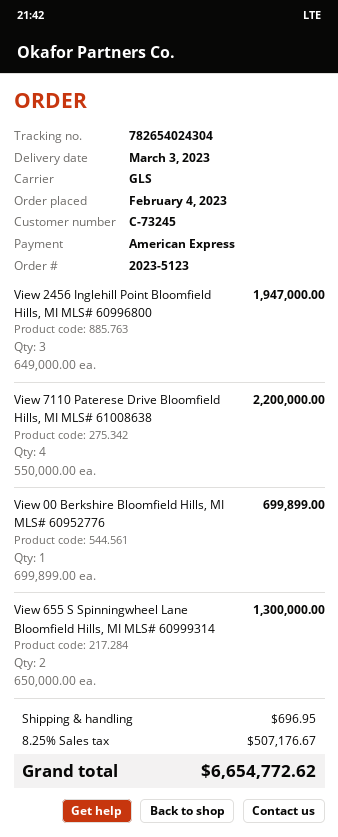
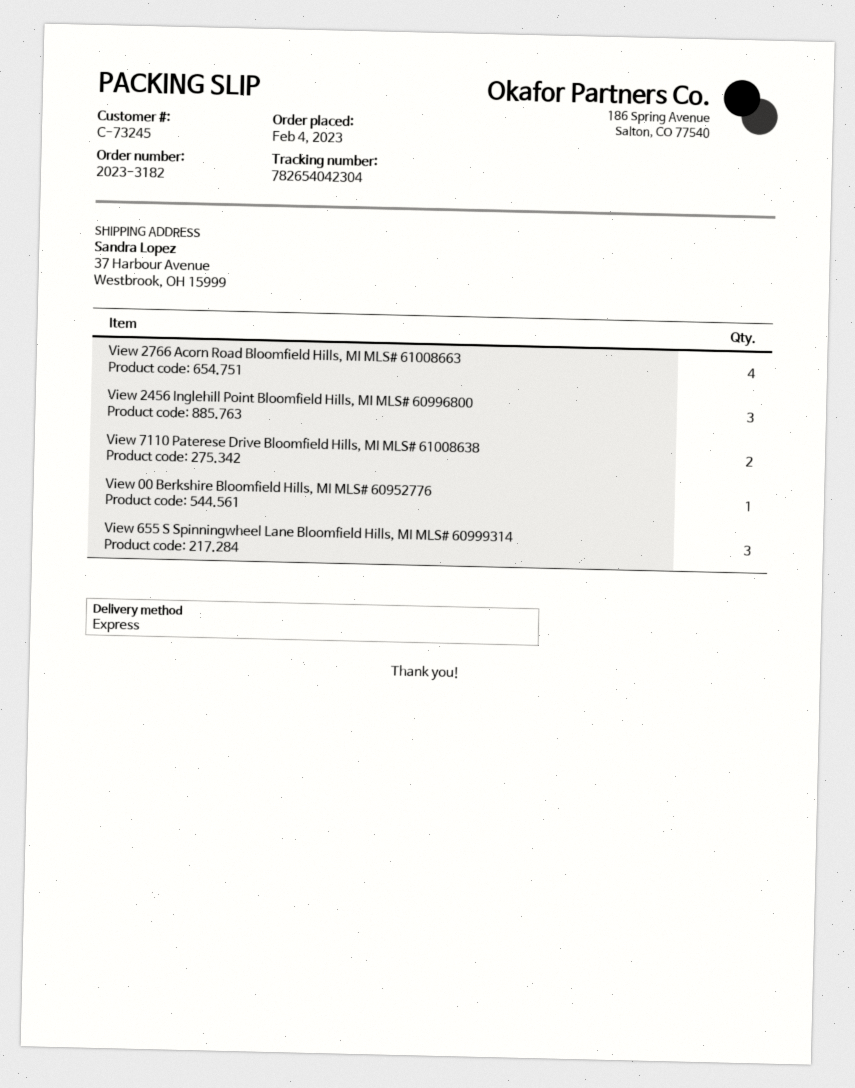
order number: 2023-5123 -> 2023-3182
shipping method: GLS -> express
tracking number: 782654024304 -> 782654042304
View 7110 Paterese Drive Bloomfield Hills, MI MLS# 61008638: 4 -> 2
View 655 S Spinningwheel Lane Bloomfield Hills, MI MLS# 60999314: 2 -> 3
View 2766 Acorn Road Bloomfield Hills, MI MLS# 61008663: none -> 4

